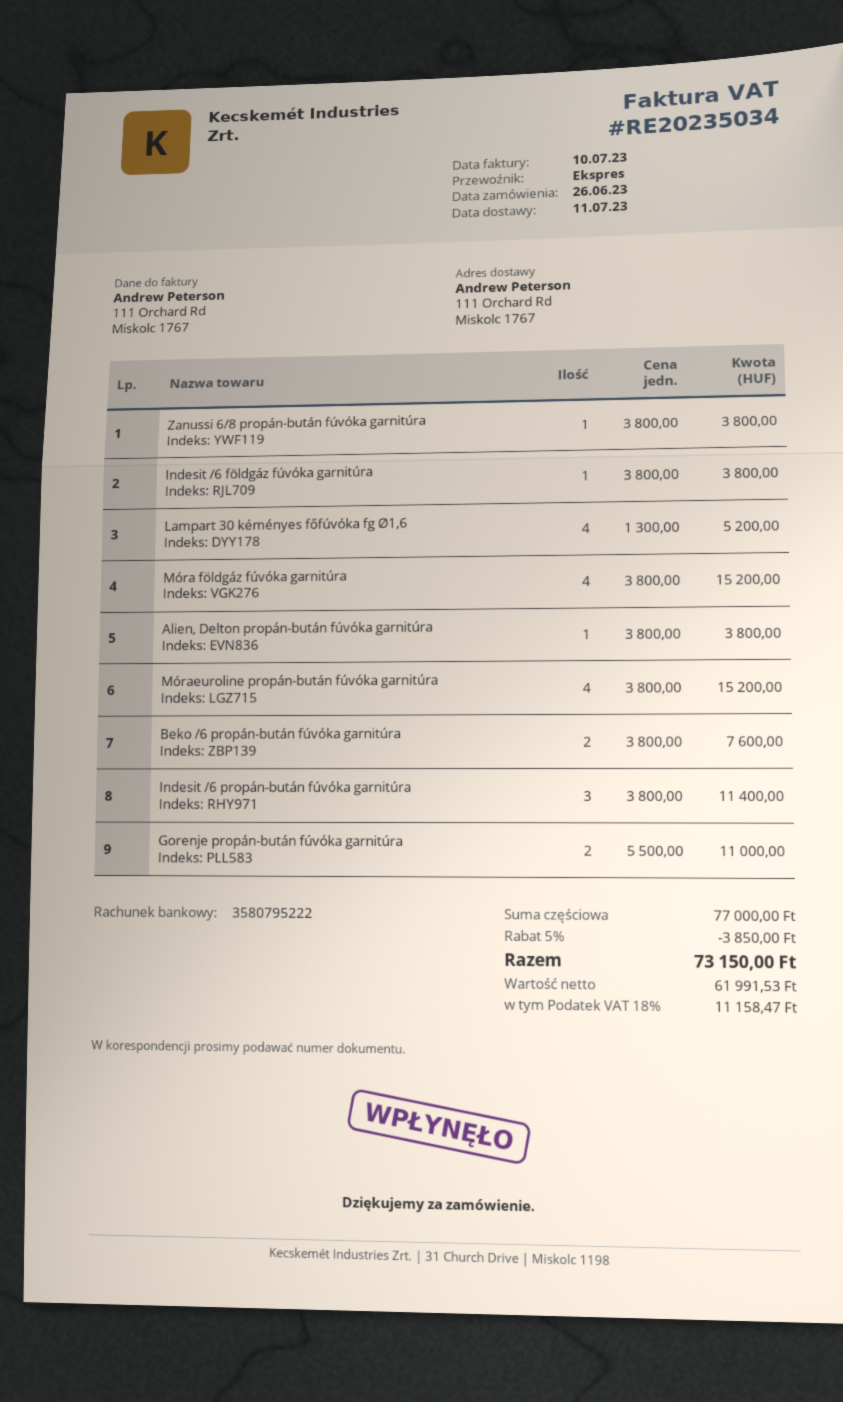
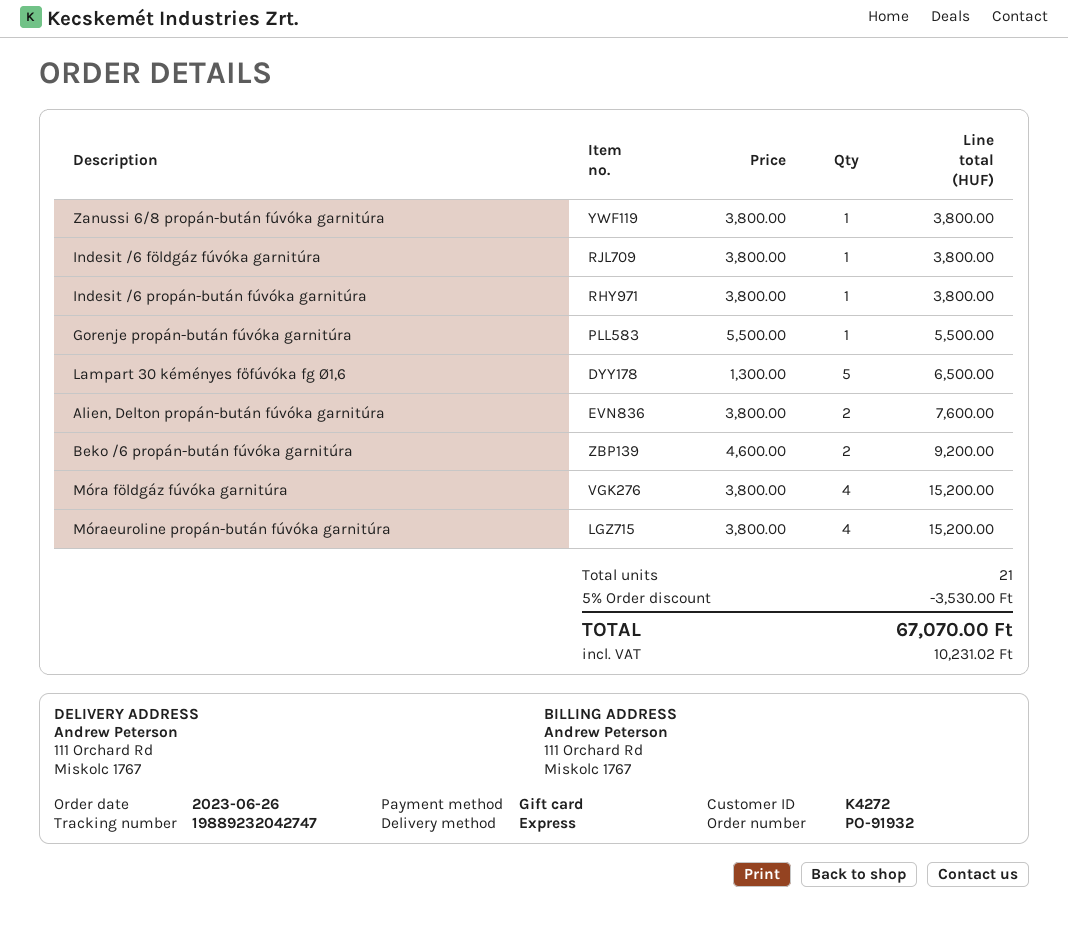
Lampart 30 kéményes főfúvóka fg Ø1,6: 4 x 1300.00 = 5200.00 -> 5 x 1300.00 = 6500.00
Alien, Delton propán-bután fúvóka garnitúra: 1 x 3800.00 = 3800.00 -> 2 x 3800.00 = 7600.00
Beko /6 propán-bután fúvóka garnitúra: 2 x 3800.00 = 7600.00 -> 2 x 4600.00 = 9200.00
Indesit /6 propán-bután fúvóka garnitúra: 3 x 3800.00 = 11400.00 -> 1 x 3800.00 = 3800.00
Gorenje propán-bután fúvóka garnitúra: 2 x 5500.00 = 11000.00 -> 1 x 5500.00 = 5500.00
discount: 5% = 3850.00 -> 5% = 3530.00
tax: 11158.47 -> 10231.02
total: 73150.00 -> 67070.00

